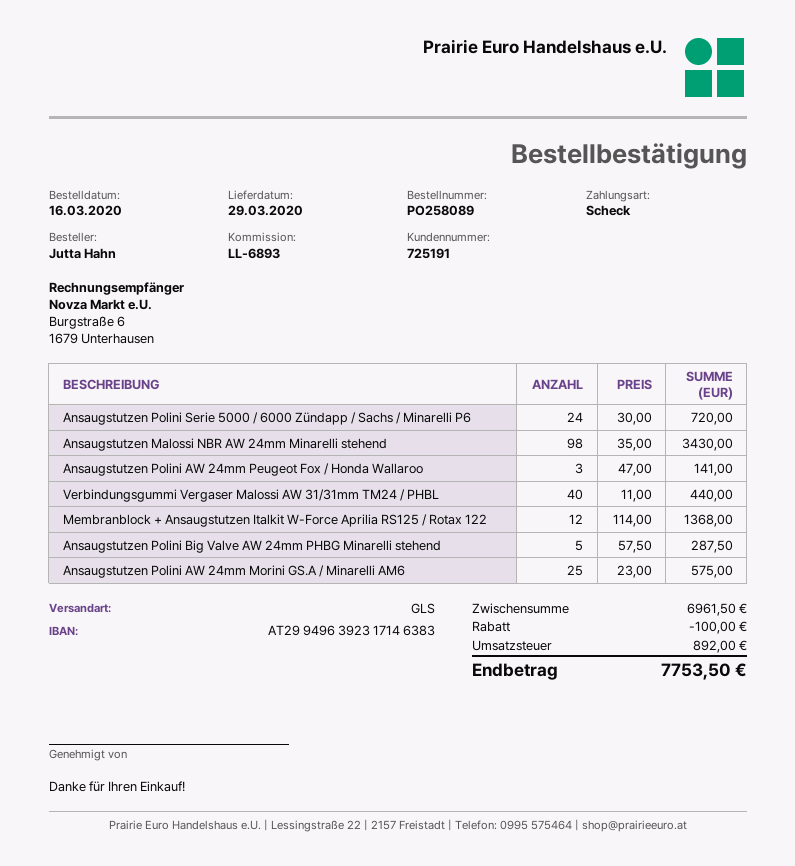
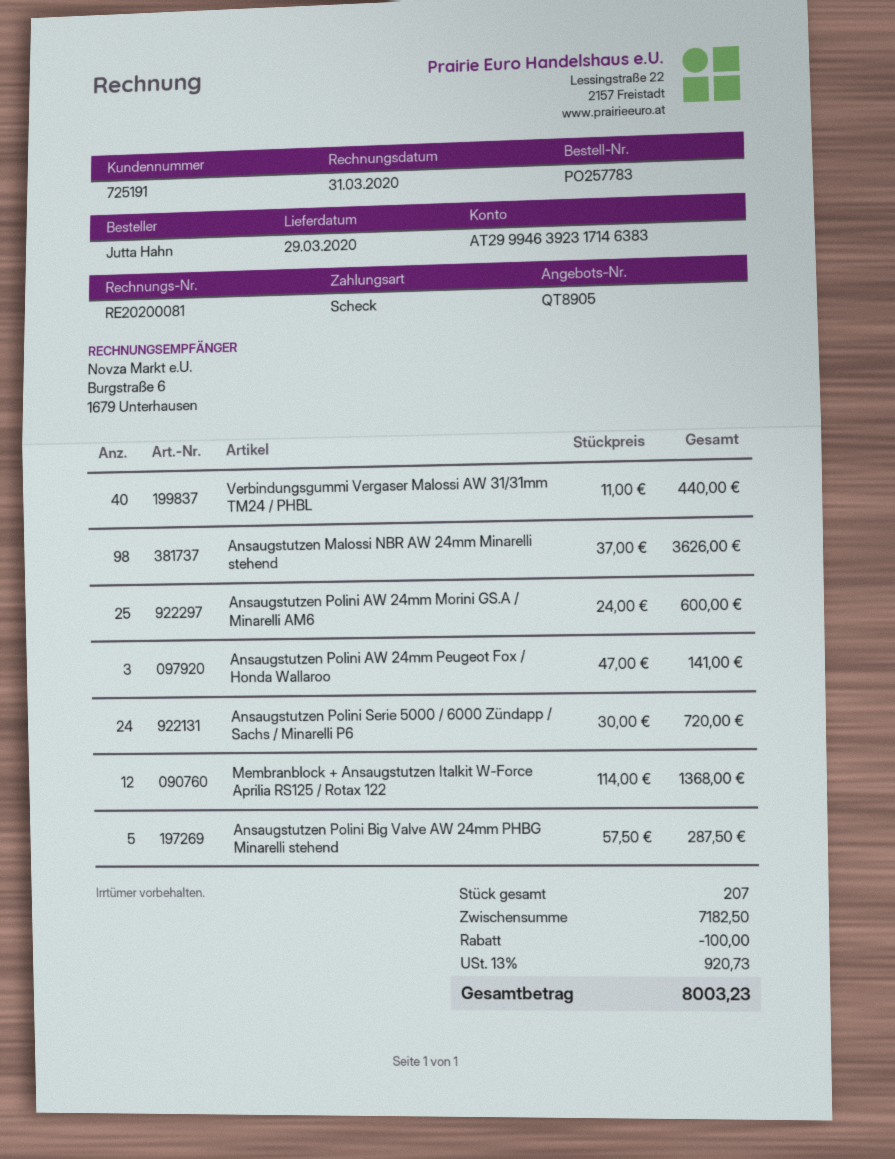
order number: PO258089 -> PO257783
bank account: AT299496392317146383 -> AT299946392317146383
Ansaugstutzen Malossi NBR AW 24mm Minarelli stehend: 98 x 35.00 = 3430.00 -> 98 x 37.00 = 3626.00
Ansaugstutzen Polini AW 24mm Morini GS.A / Minarelli AM6: 25 x 23.00 = 575.00 -> 25 x 24.00 = 600.00
subtotal: 6961.50 -> 7182.50
tax: 892.00 -> 920.73
total: 7753.50 -> 8003.23

